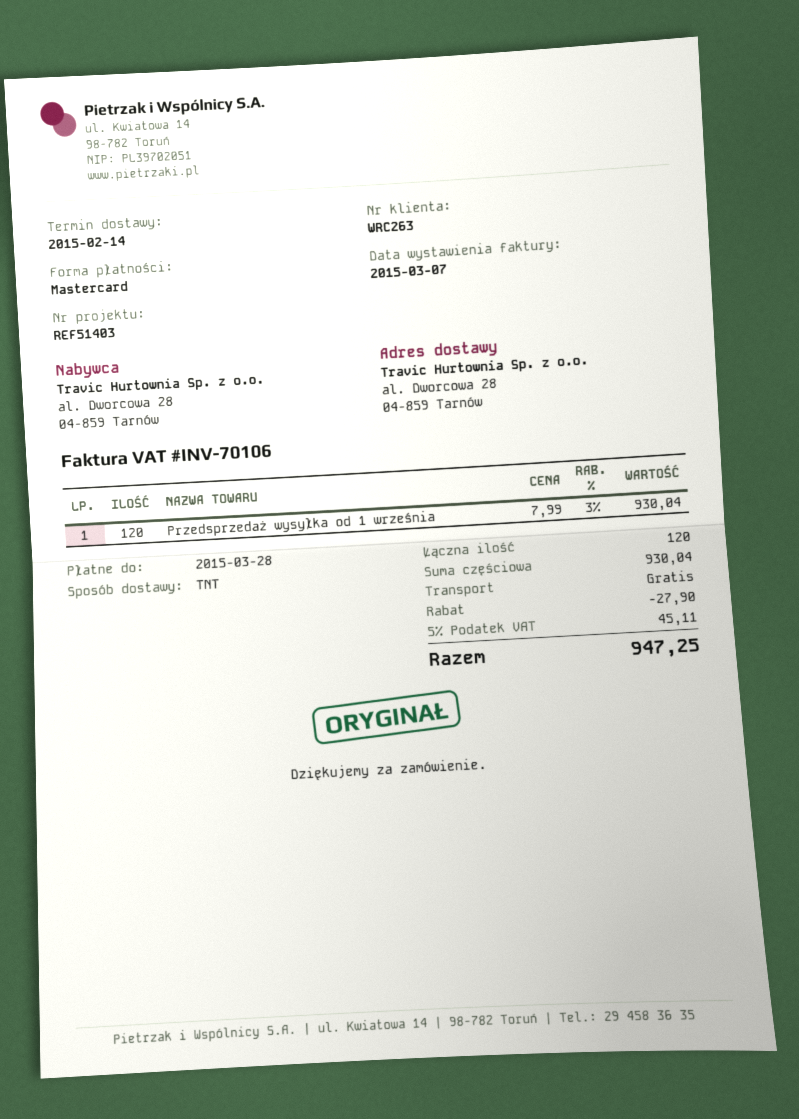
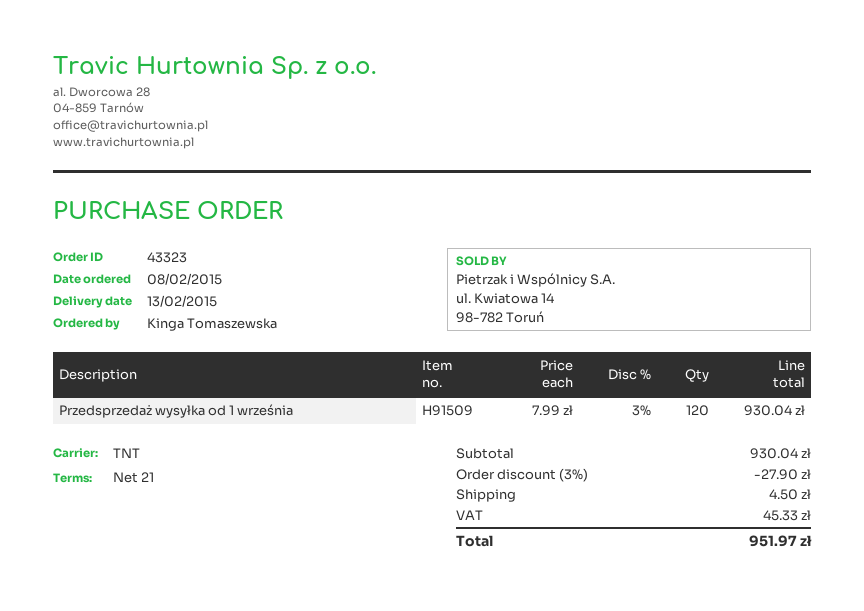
delivery date: 2015-02-14 -> 2015-02-13
shipping: 0.00 -> 4.50
tax: 45.11 -> 45.33
total: 947.25 -> 951.97

